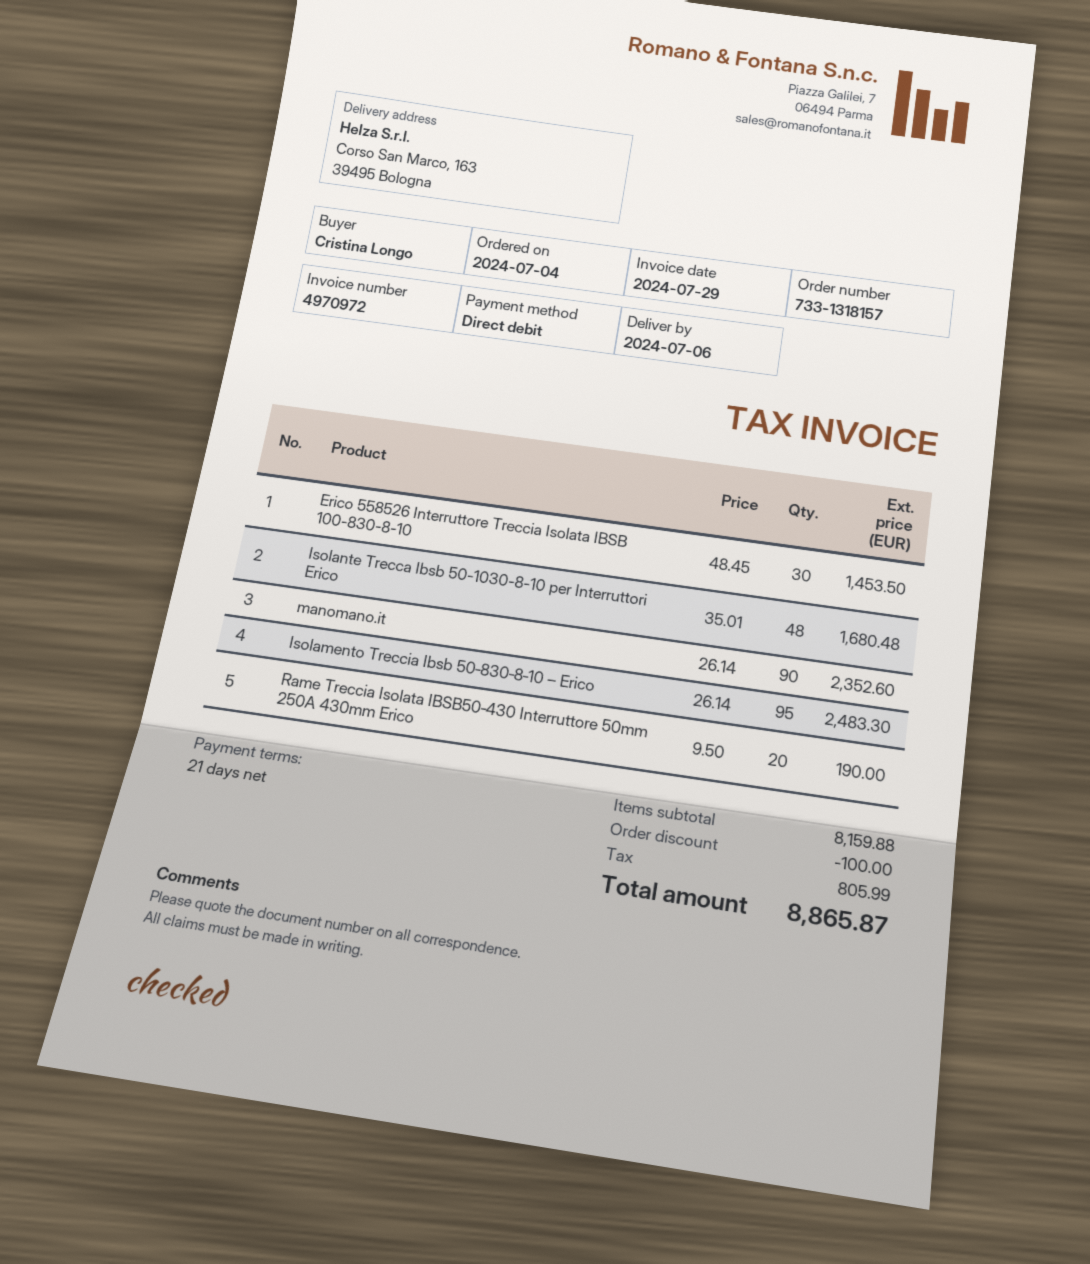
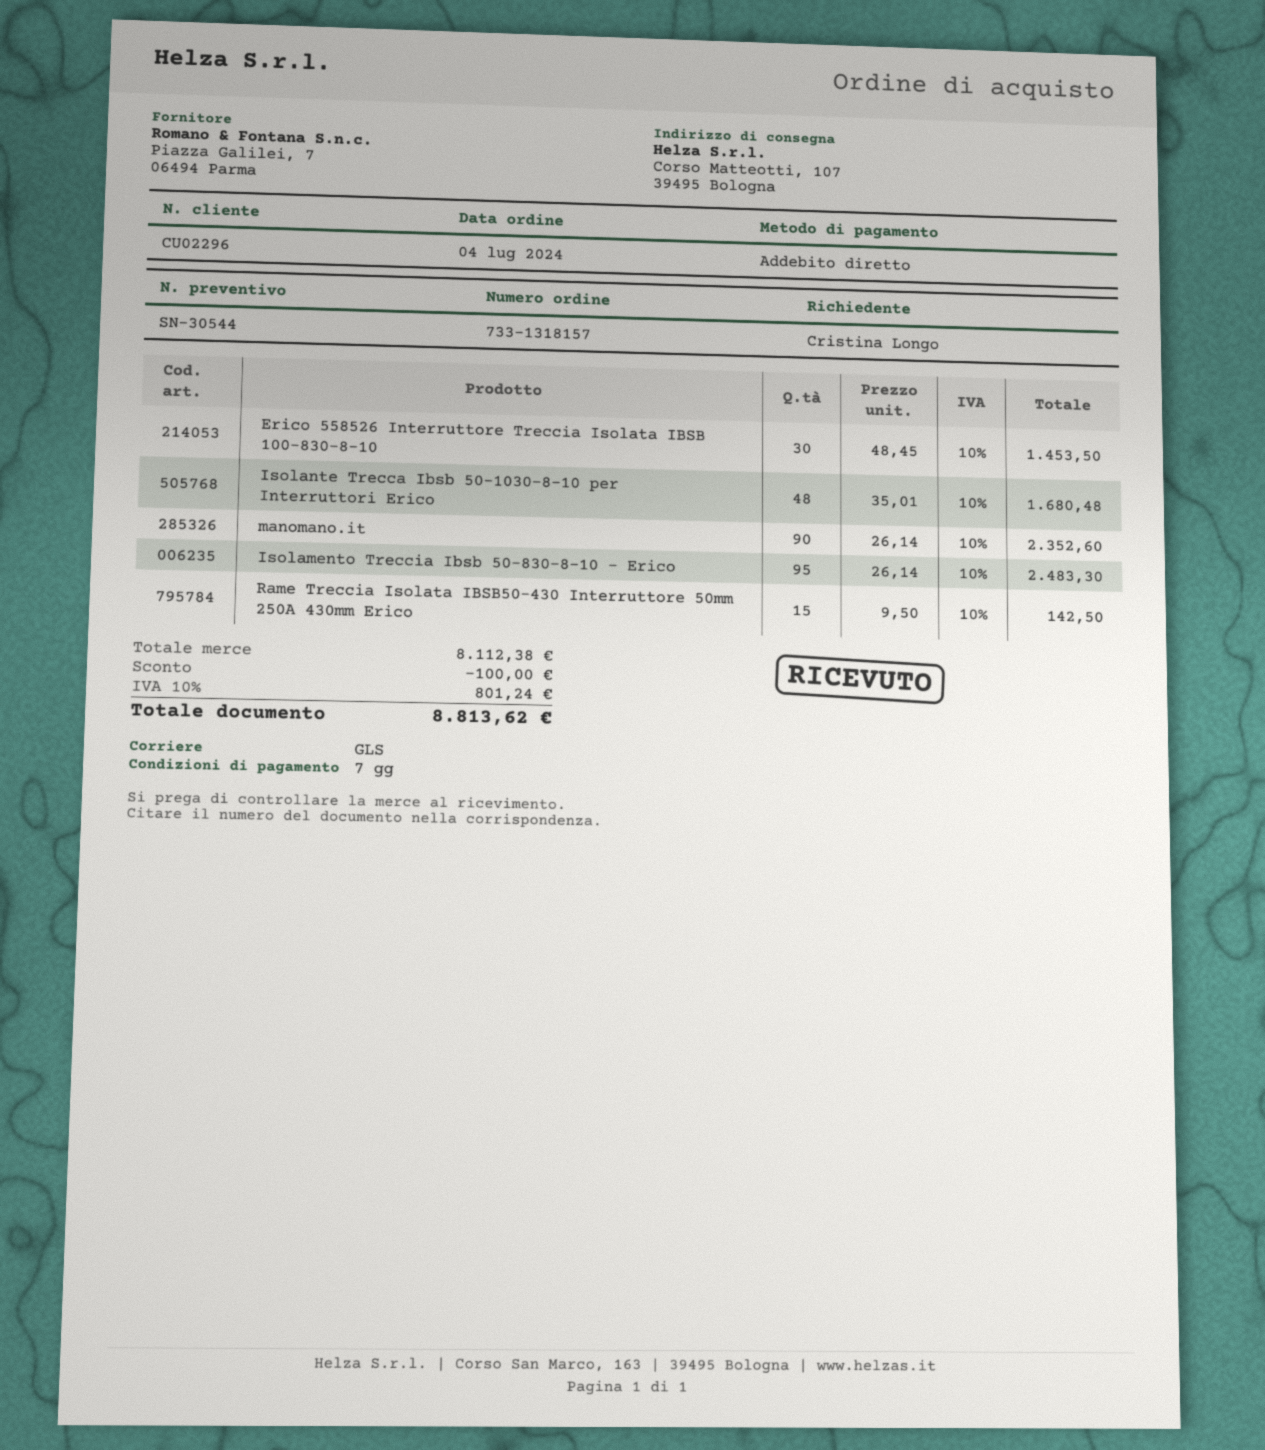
payment terms: 21 days -> 7 days
ship to: Corso San Marco, 163, 39495 Bologna -> Corso Matteotti, 107, 39495 Bologna
Rame Treccia Isolata IBSB50‑430 Interruttore 50mm 250A 430mm Erico: 20 x 9.50 = 190.00 -> 15 x 9.50 = 142.50
subtotal: 8159.88 -> 8112.38
tax: 805.99 -> 801.24
total: 8865.87 -> 8813.62

